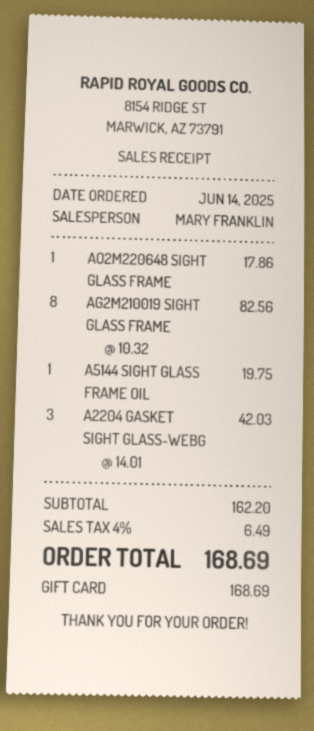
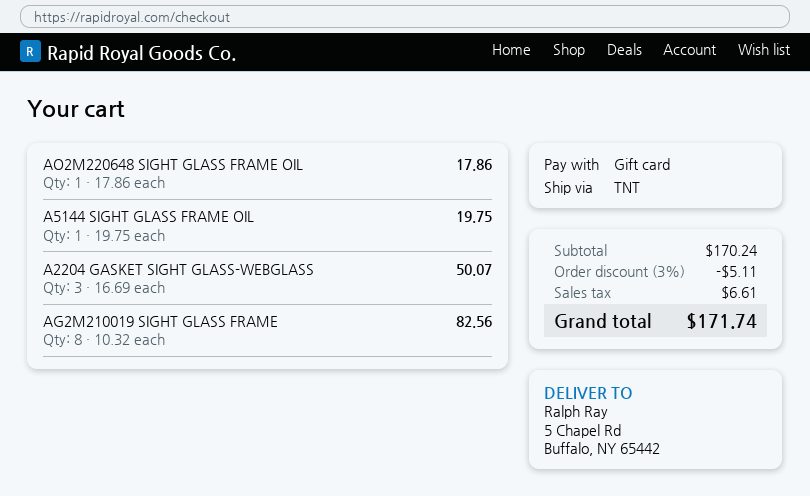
A2204 GASKET SIGHT GLASS-WEBG: 3 x 14.01 = 42.03 -> 3 x 16.69 = 50.07
subtotal: 162.20 -> 170.24
discount: none -> 3% = 5.11
tax: 6.49 -> 6.61
total: 168.69 -> 171.74

